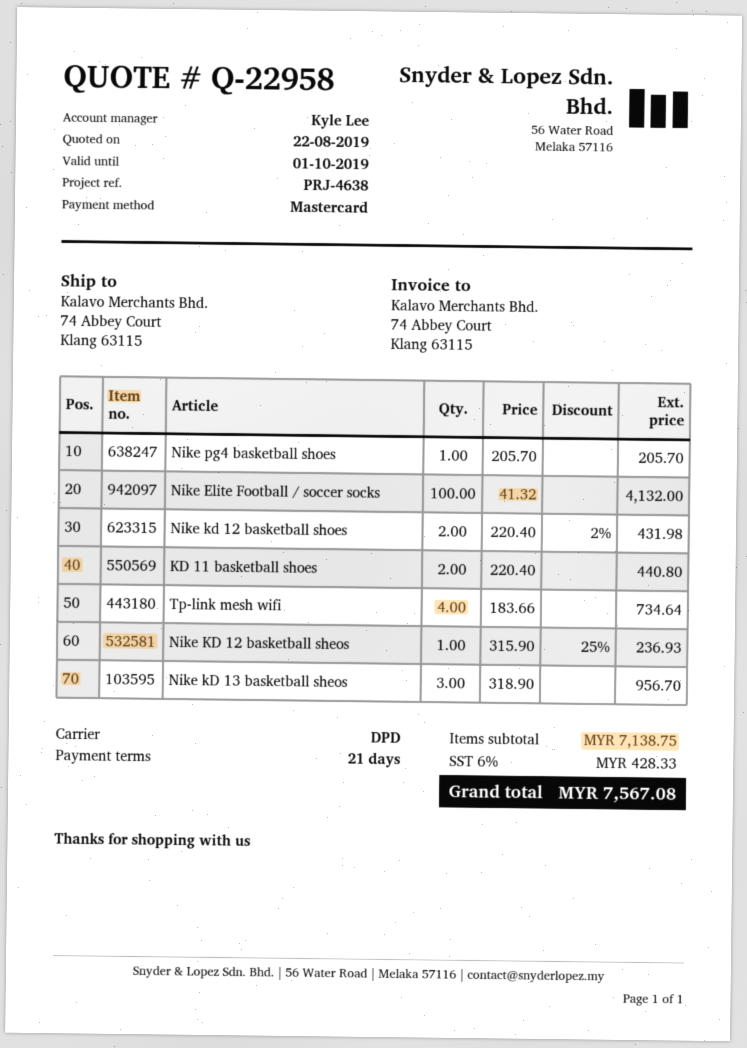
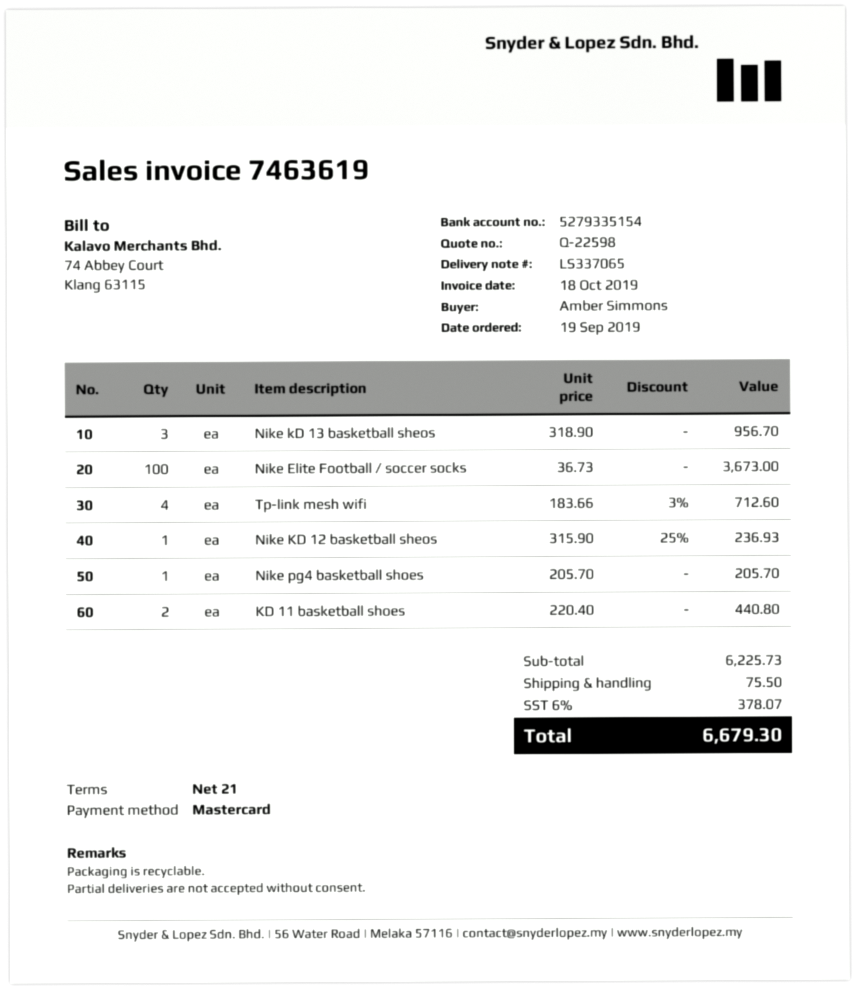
quote number: Q-22958 -> Q-22598
Nike Elite Football / soccer socks: 100 x 41.32 = 4132.00 -> 100 x 36.73 = 3673.00
Nike kd 12 basketball shoes: 2 x 220.40 - 2% = 431.98 -> none
Tp-link mesh wifi: 4 x 183.66 = 734.64 -> 4 x 183.66 - 3% = 712.60
subtotal: 7138.75 -> 6225.73
shipping: none -> 75.50
tax: 6% = 428.33 -> 6% = 378.07
total: 7567.08 -> 6679.30

